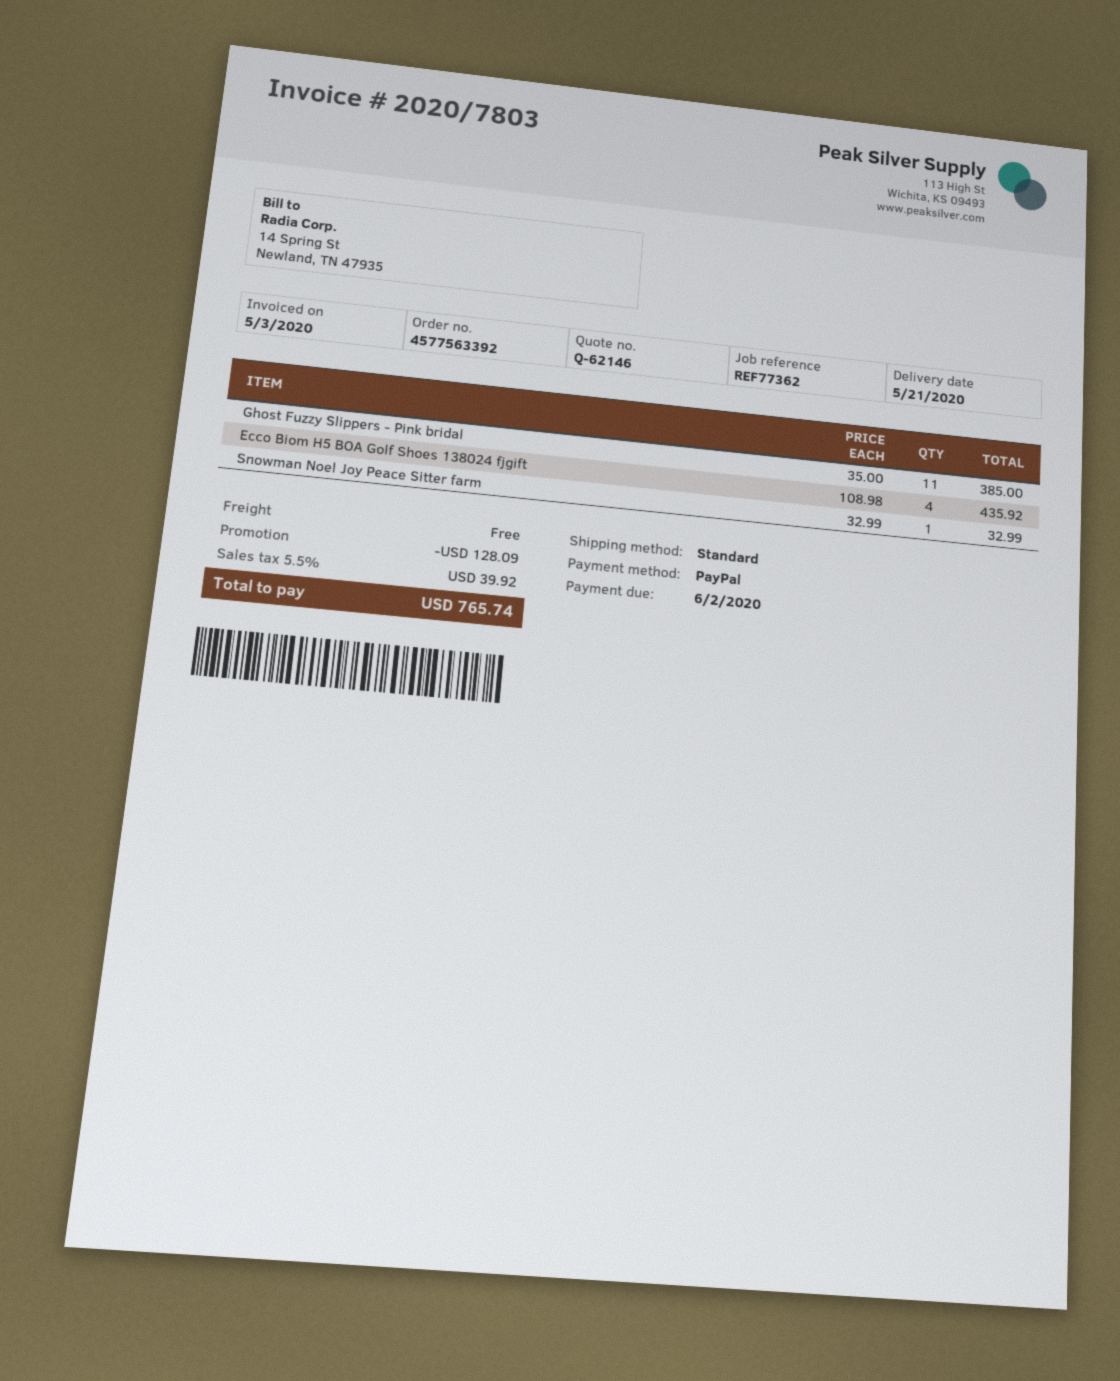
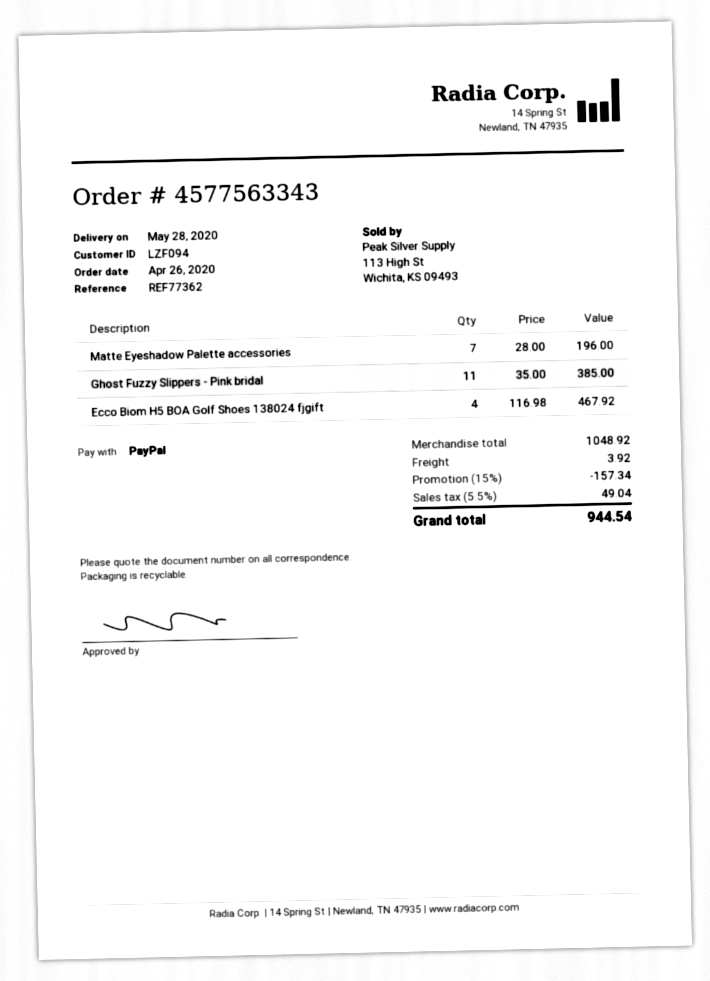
order number: 4577563392 -> 4577563343
delivery date: 2020-05-21 -> 2020-05-28
Ecco Biom H5 BOA Golf Shoes 138024 fjgift: 4 x 108.98 = 435.92 -> 4 x 116.98 = 467.92
Snowman Noel Joy Peace Sitter farm: 1 x 32.99 = 32.99 -> none
Matte Eyeshadow Palette accessories: none -> 7 x 28.00 = 196.00
discount: 128.09 -> 157.34
shipping: 0.00 -> 3.92
tax: 5.5% = 39.92 -> 5.5% = 49.04
total: 765.74 -> 944.54

